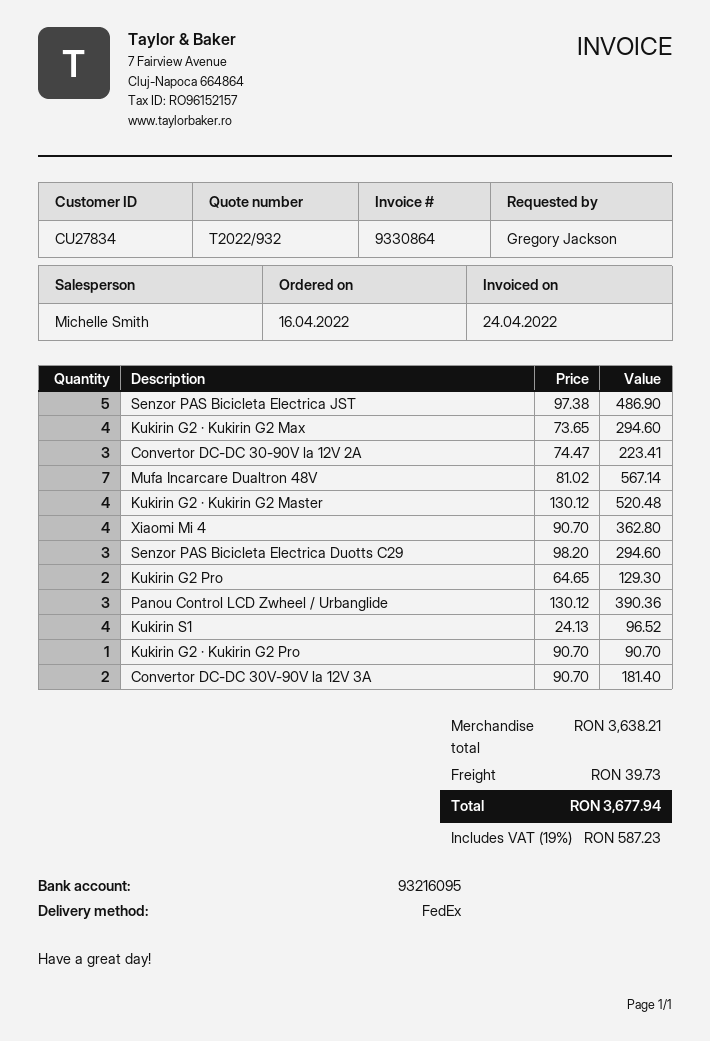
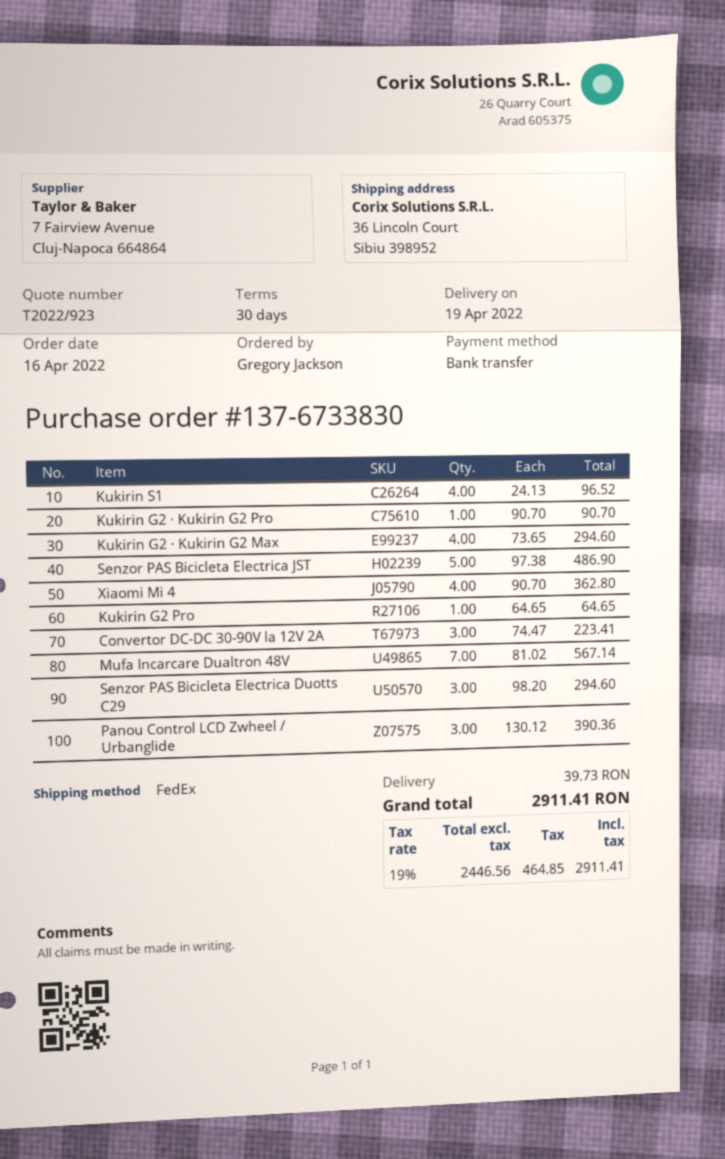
quote number: T2022/932 -> T2022/923
Kukirin G2 · Kukirin G2 Master: 4 x 130.12 = 520.48 -> none
Kukirin G2 Pro: 2 x 64.65 = 129.30 -> 1 x 64.65 = 64.65
Convertor DC-DC 30V-90V la 12V 3A: 2 x 90.70 = 181.40 -> none
tax: 19% = 587.23 -> 19% = 464.85
total: 3677.94 -> 2911.41

